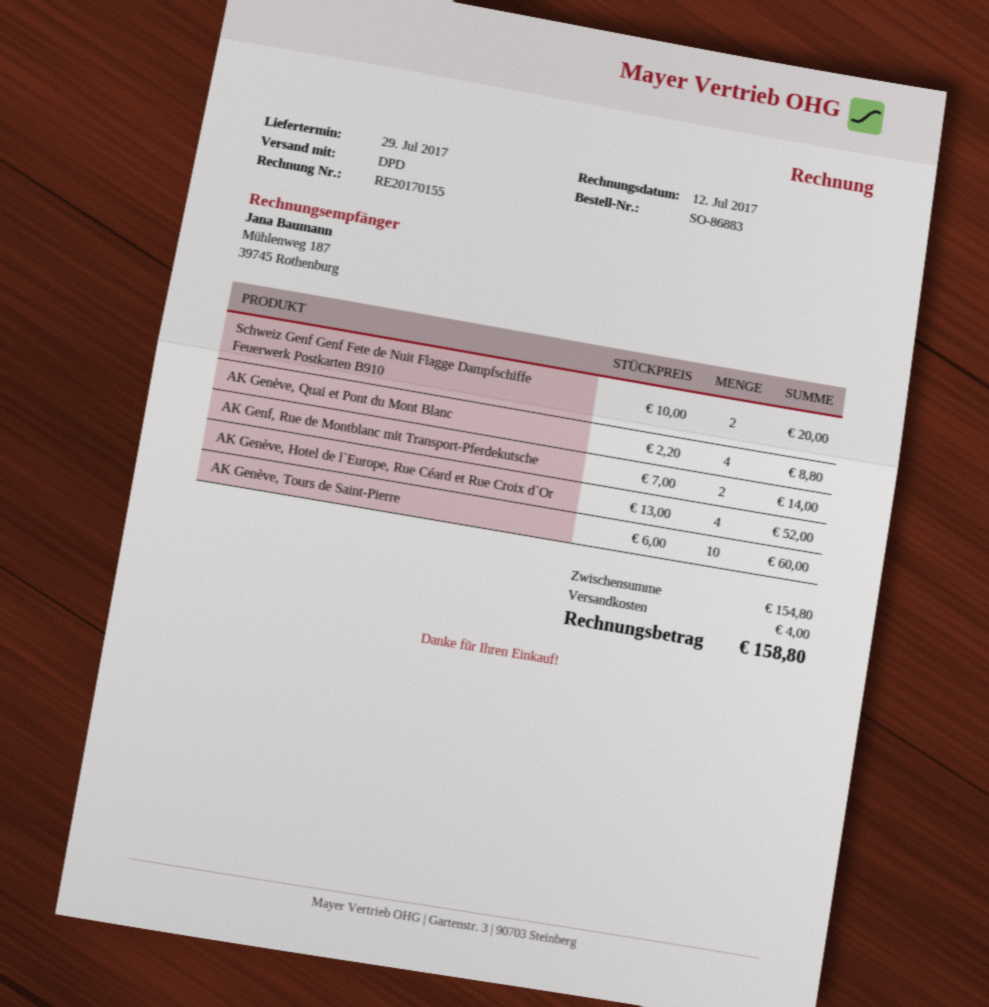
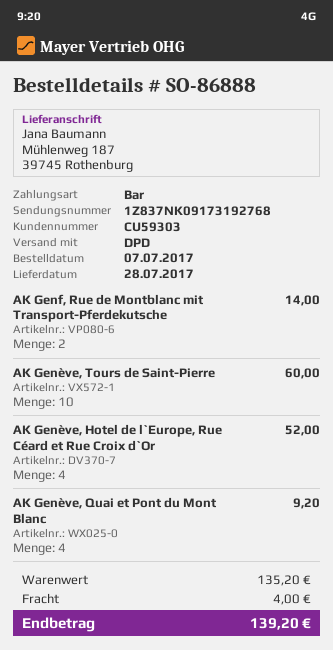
order number: SO-86883 -> SO-86888
delivery date: 2017-07-29 -> 2017-07-28
Schweiz Genf Genf Fete de Nuit Flagge Dampfschiffe Feuerwerk Postkarten B910: 2 for 20.00 -> none
AK Genève, Quai et Pont du Mont Blanc: 4 for 8.80 -> 4 for 9.20
subtotal: 154.80 -> 135.20
total: 158.80 -> 139.20

